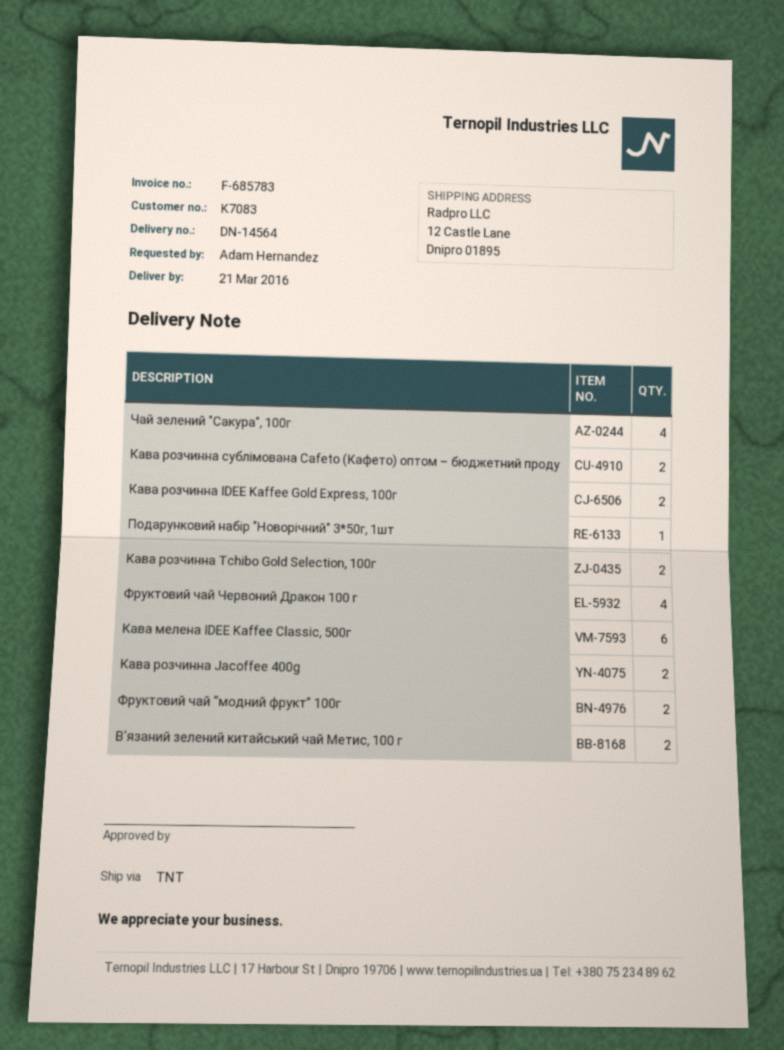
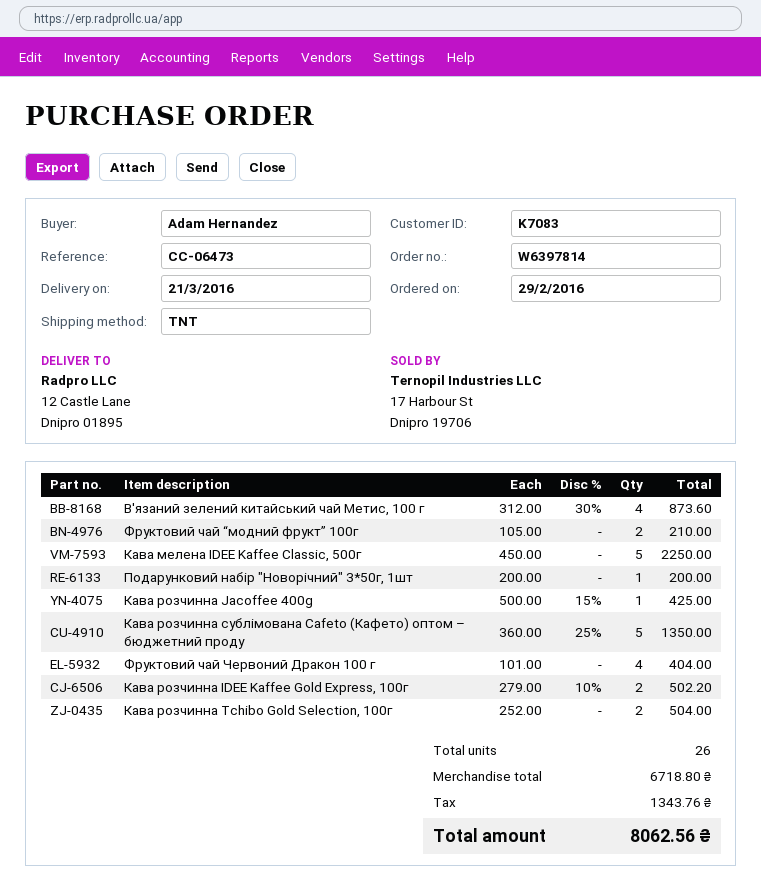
Чай зелений "Сакура", 100г: 4 -> none
Кава розчинна сублімована Cafeto (Кафето) оптом – бюджетний проду: 2 -> 5
Кава мелена IDEE Kaffee Classic, 500г: 6 -> 5
Кава розчинна Jacoffee 400g: 2 -> 1
В'язаний зелений китайський чай Метис, 100 г: 2 -> 4

